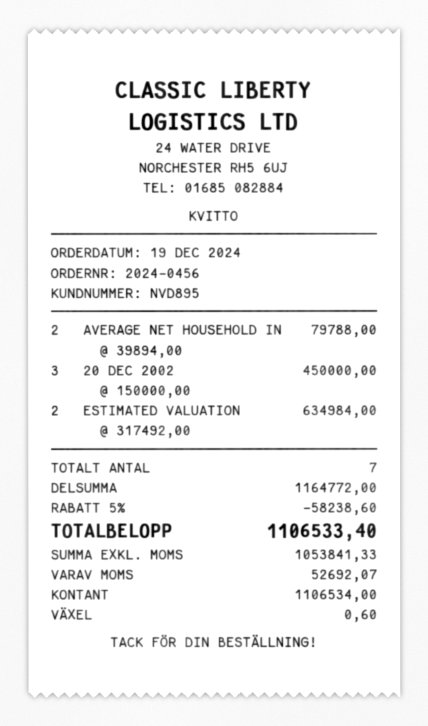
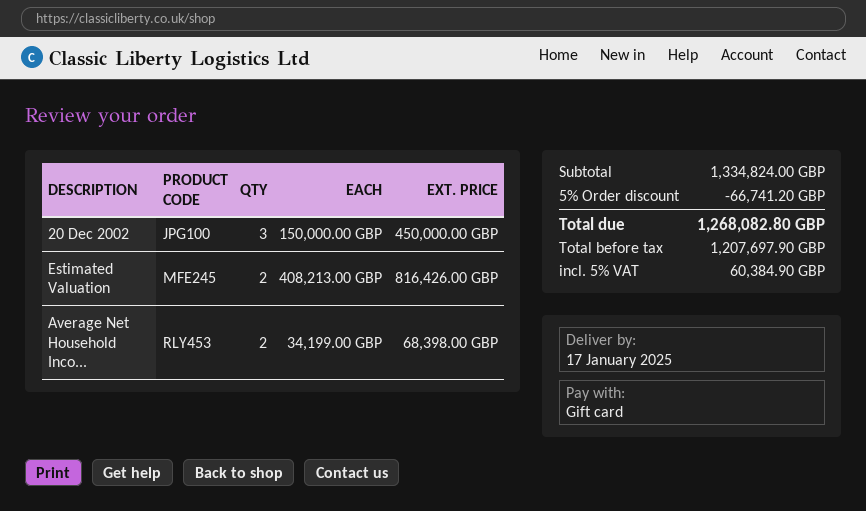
payment method: cash -> gift card
AVERAGE NET HOUSEHOLD IN: 2 x 39894.00 = 79788.00 -> 2 x 34199.00 = 68398.00
ESTIMATED VALUATION: 2 x 317492.00 = 634984.00 -> 2 x 408213.00 = 816426.00
subtotal: 1164772.00 -> 1334824.00
discount: 5% = 58238.60 -> 5% = 66741.20
net: 1053841.33 -> 1207697.90
tax: 52692.07 -> 60384.90
total: 1106533.40 -> 1268082.80

